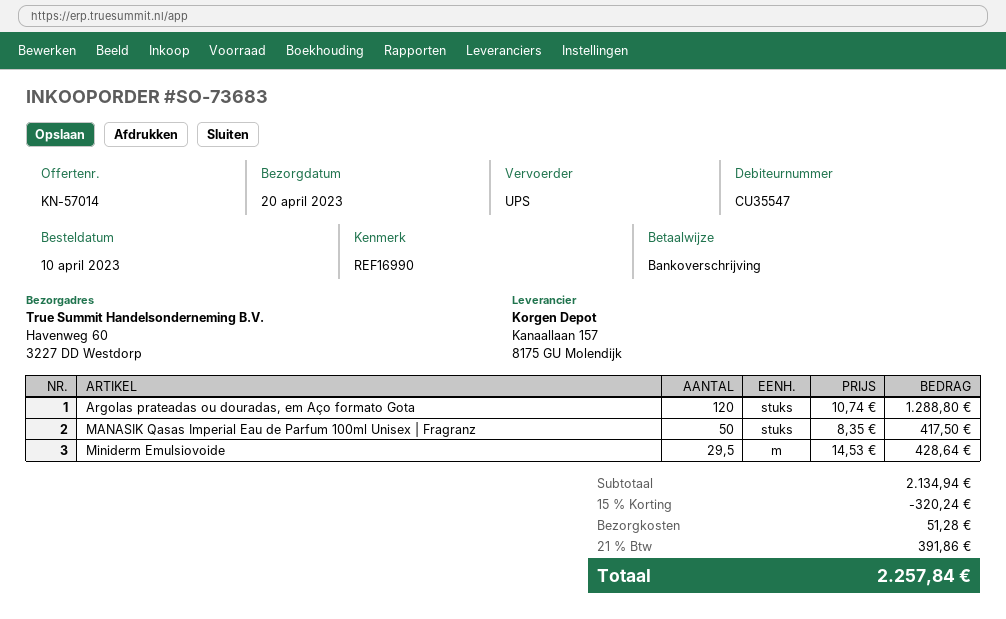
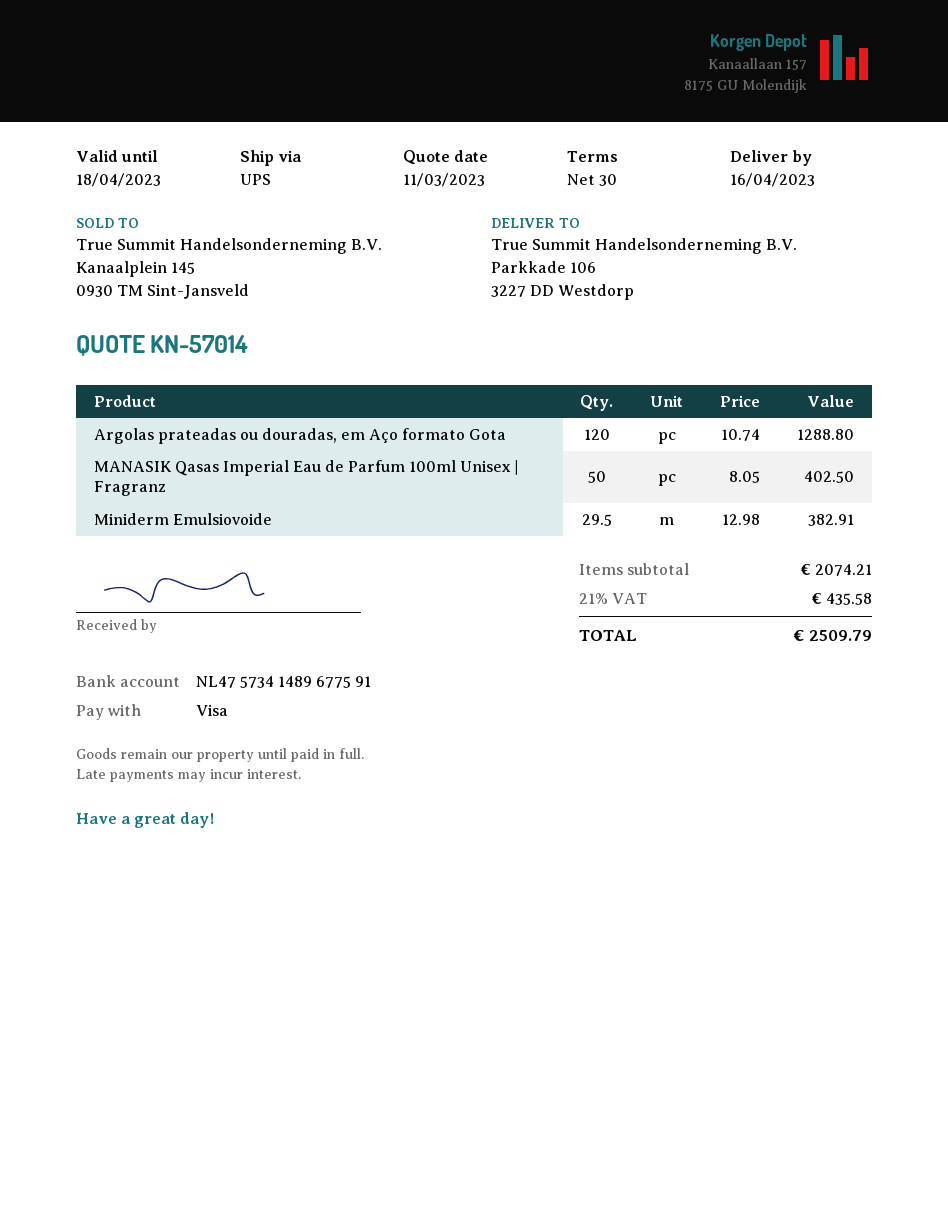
delivery date: 2023-04-20 -> 2023-04-16
payment method: bank transfer -> Visa
ship to: Havenweg 60, 3227 DD Westdorp -> Parkkade 106, 3227 DD Westdorp
MANASIK Qasas Imperial Eau de Parfum 100ml Unisex | Fragranz: 50 x 8.35 = 417.50 -> 50 x 8.05 = 402.50
Miniderm Emulsiovoide: 29.5 x 14.53 = 428.64 -> 29.5 x 12.98 = 382.91
subtotal: 2134.94 -> 2074.21
discount: 15% = 320.24 -> none
shipping: 51.28 -> none
tax: 21% = 391.86 -> 21% = 435.58
total: 2257.84 -> 2509.79

